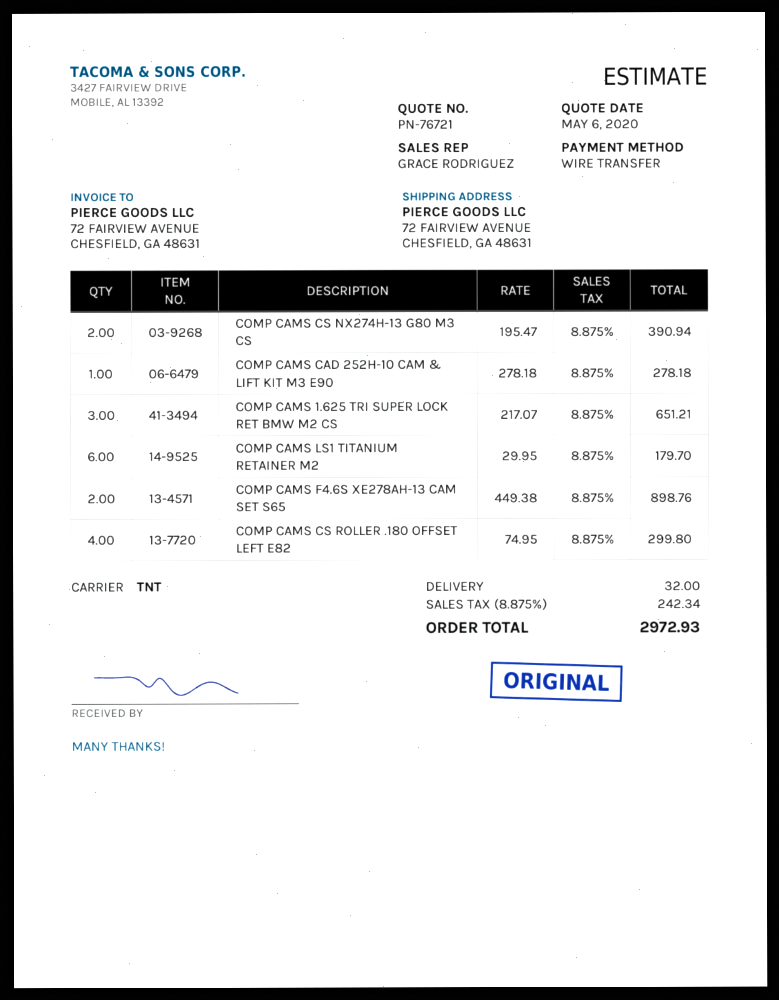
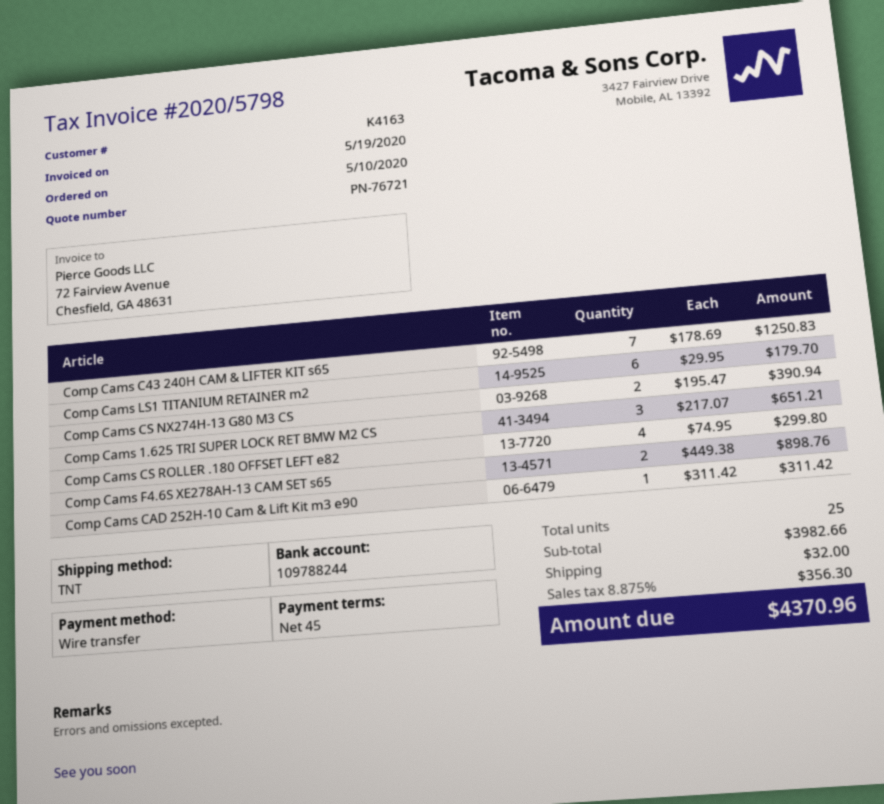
COMP CAMS CAD 252H-10 CAM & LIFT KIT M3 E90: 1 x 278.18 = 278.18 -> 1 x 311.42 = 311.42
Comp Cams C43 240H CAM & LIFTER KIT s65: none -> 7 x 178.69 = 1250.83
tax: 8.875% = 242.34 -> 8.875% = 356.30
total: 2972.93 -> 4370.96

